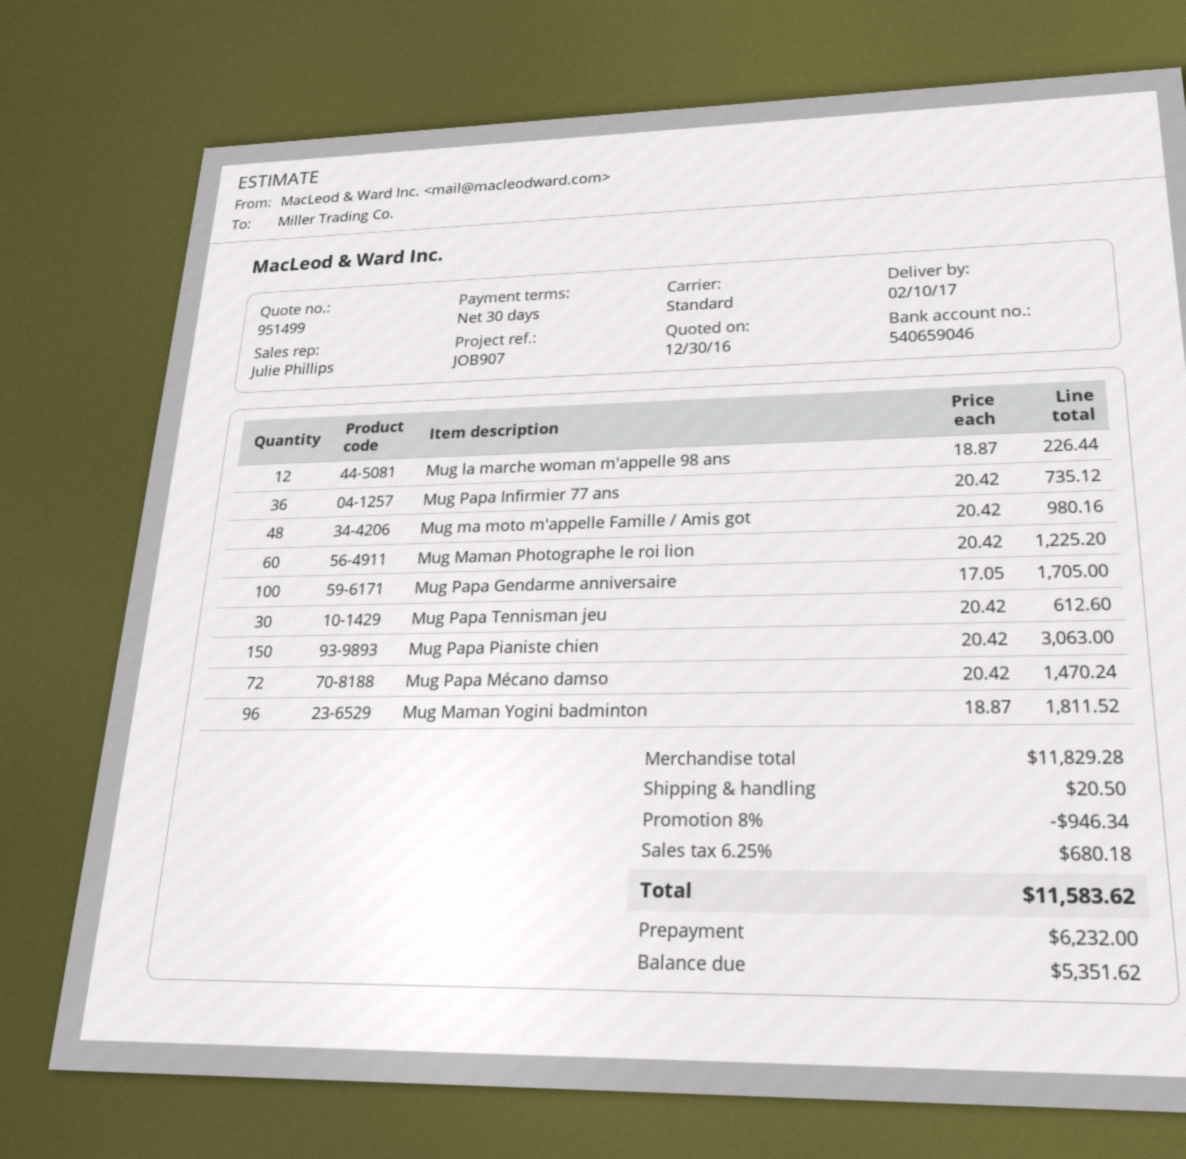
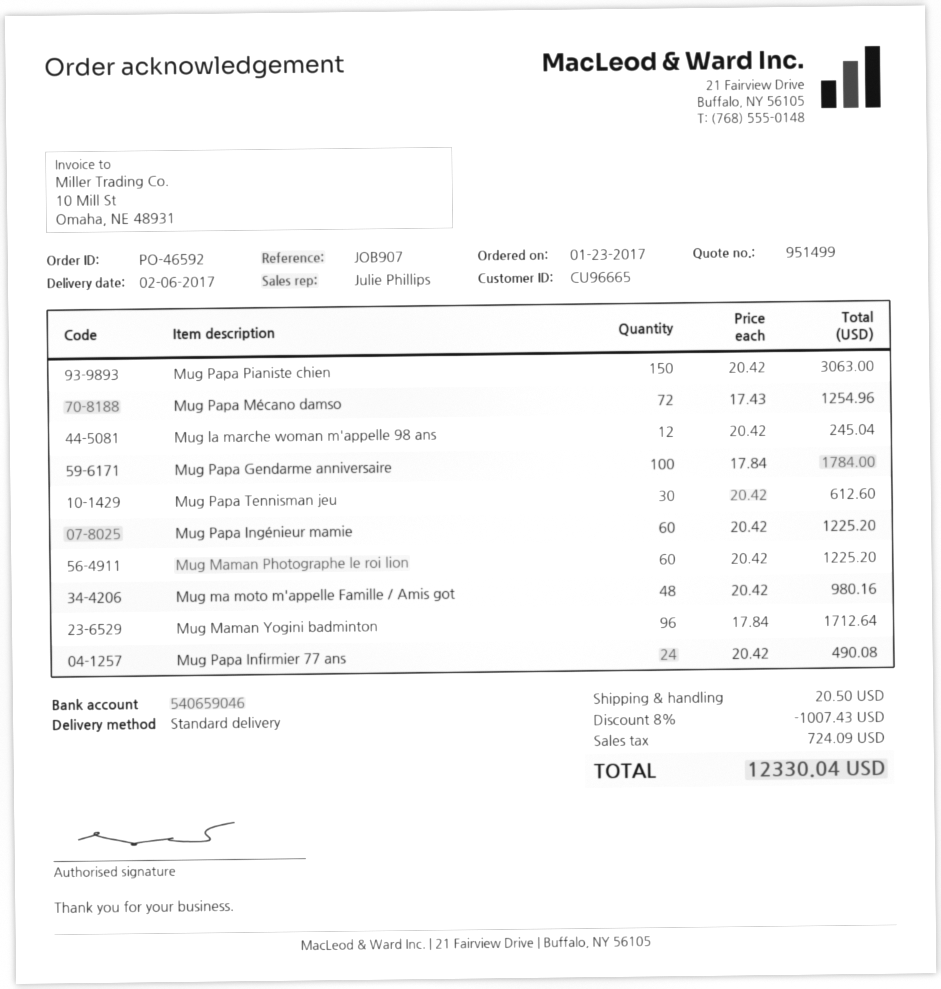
delivery date: 2017-02-10 -> 2017-02-06
Mug la marche woman m'appelle 98 ans: 12 x 18.87 = 226.44 -> 12 x 20.42 = 245.04
Mug Papa Infirmier 77 ans: 36 x 20.42 = 735.12 -> 24 x 20.42 = 490.08
Mug Papa Gendarme anniversaire: 100 x 17.05 = 1705.00 -> 100 x 17.84 = 1784.00
Mug Papa Mécano damso: 72 x 20.42 = 1470.24 -> 72 x 17.43 = 1254.96
Mug Maman Yogini badminton: 96 x 18.87 = 1811.52 -> 96 x 17.84 = 1712.64
Mug Papa Ingénieur mamie: none -> 60 x 20.42 = 1225.20
discount: 8% = 946.34 -> 8% = 1007.43
tax: 680.18 -> 724.09
total: 11583.62 -> 12330.04

